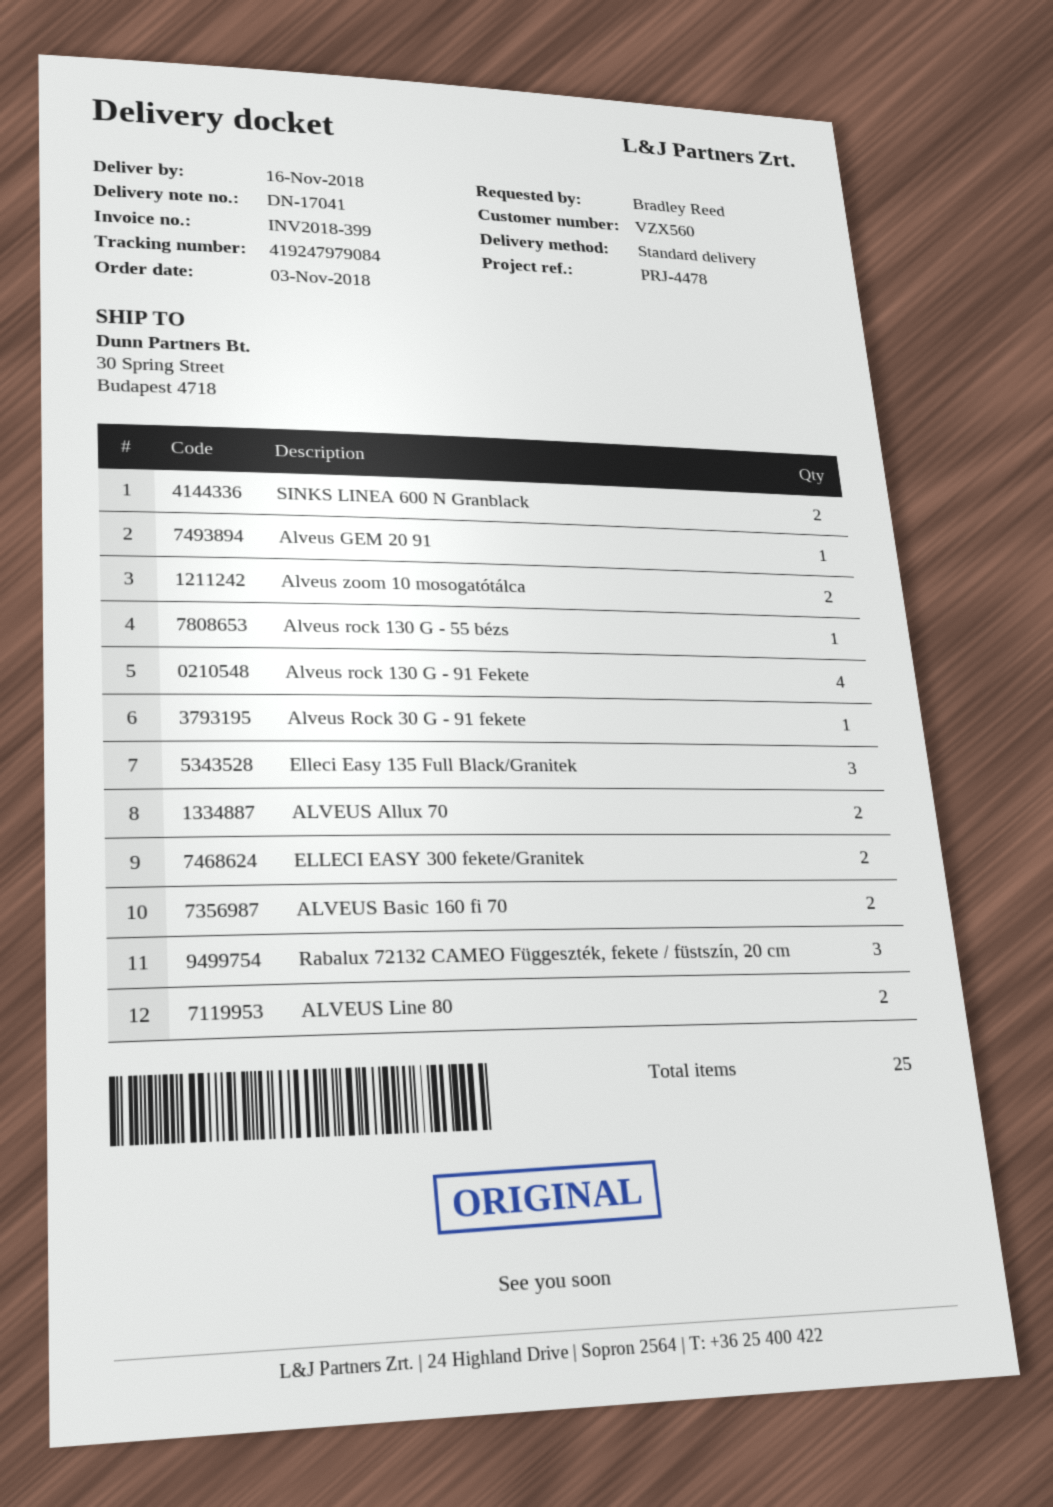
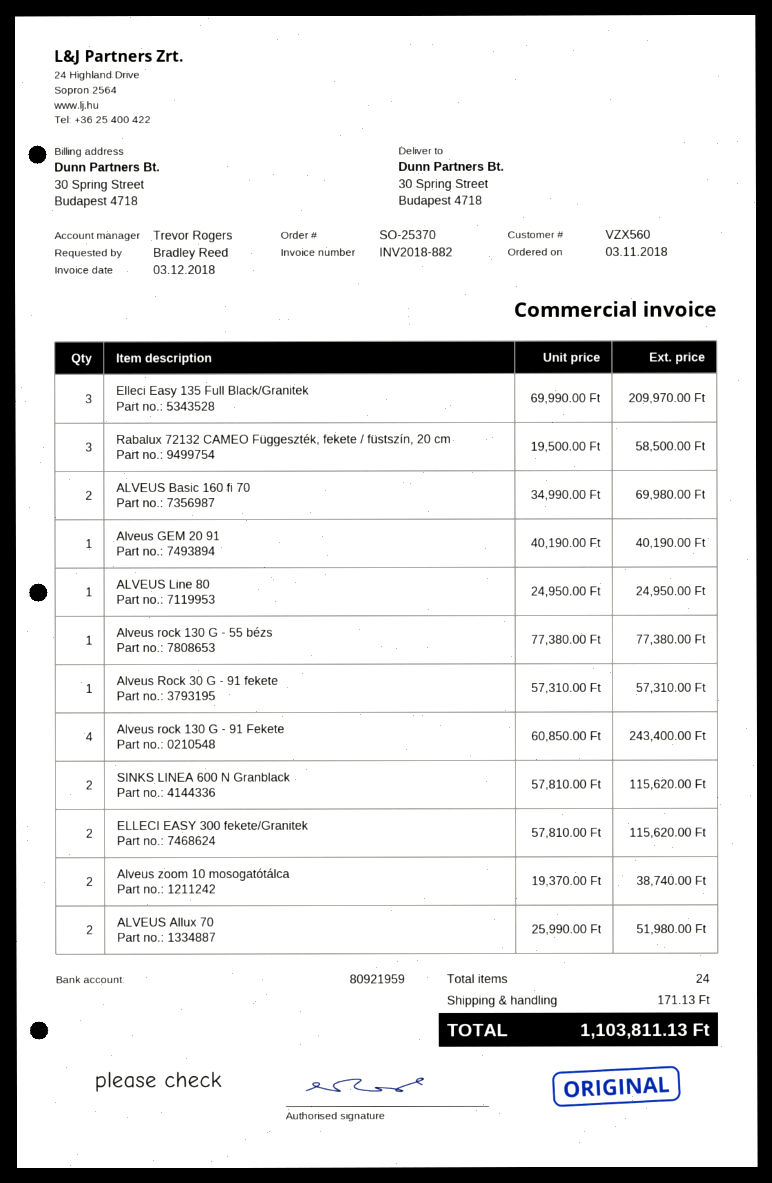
invoice number: INV2018-399 -> INV2018-882
ALVEUS Line 80: 2 -> 1
total quantity: 25 -> 24

